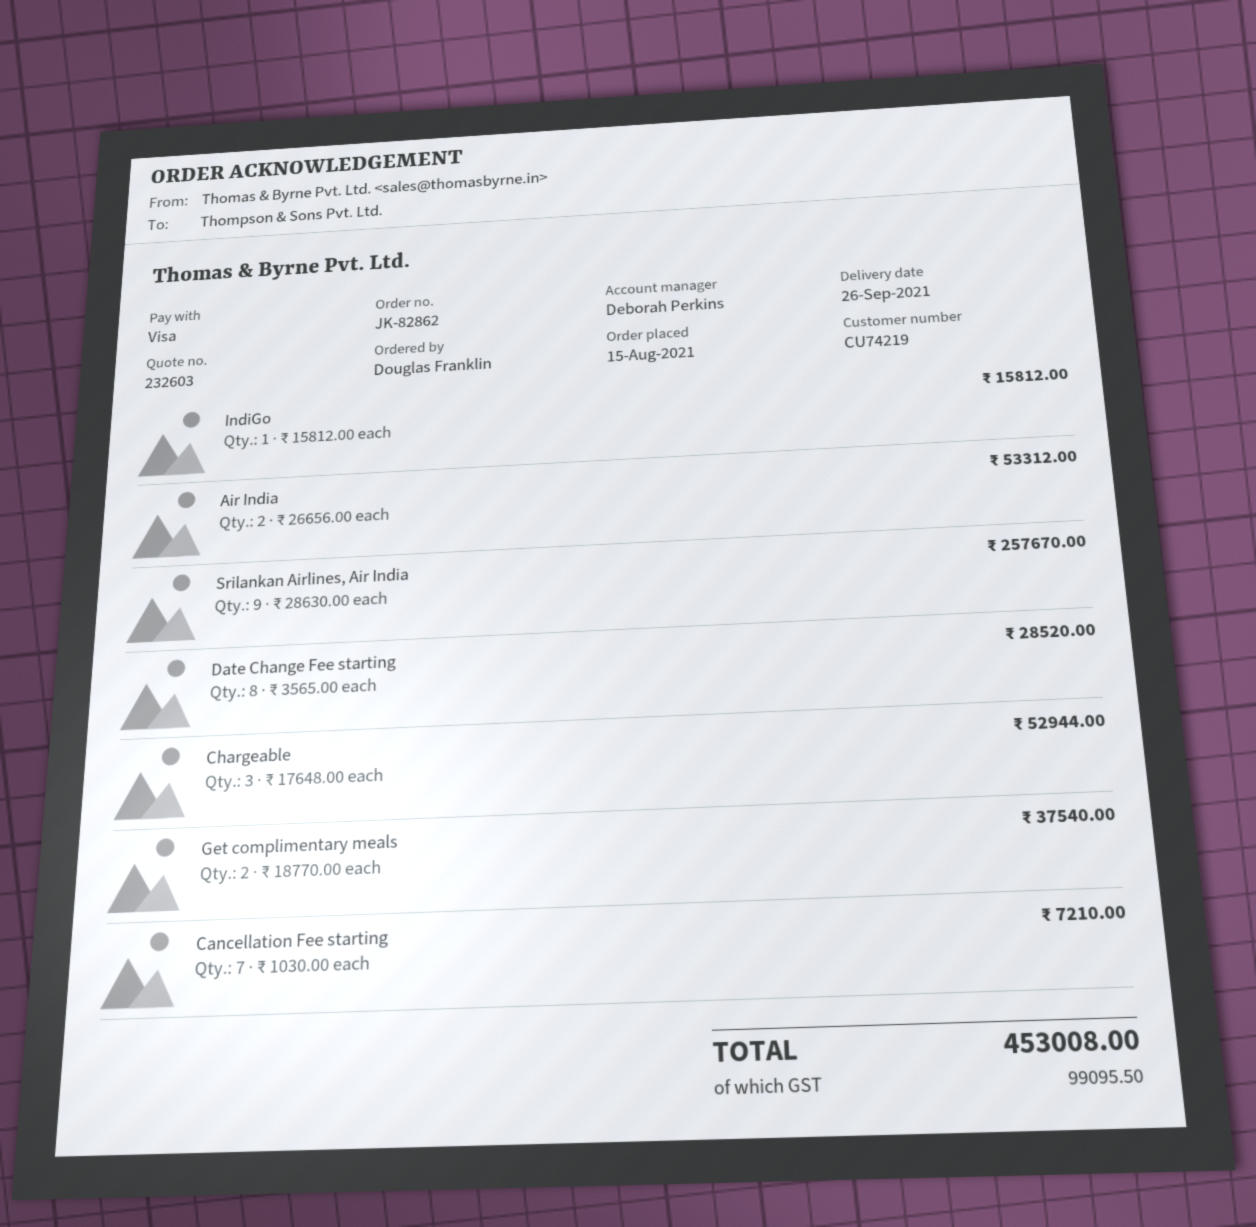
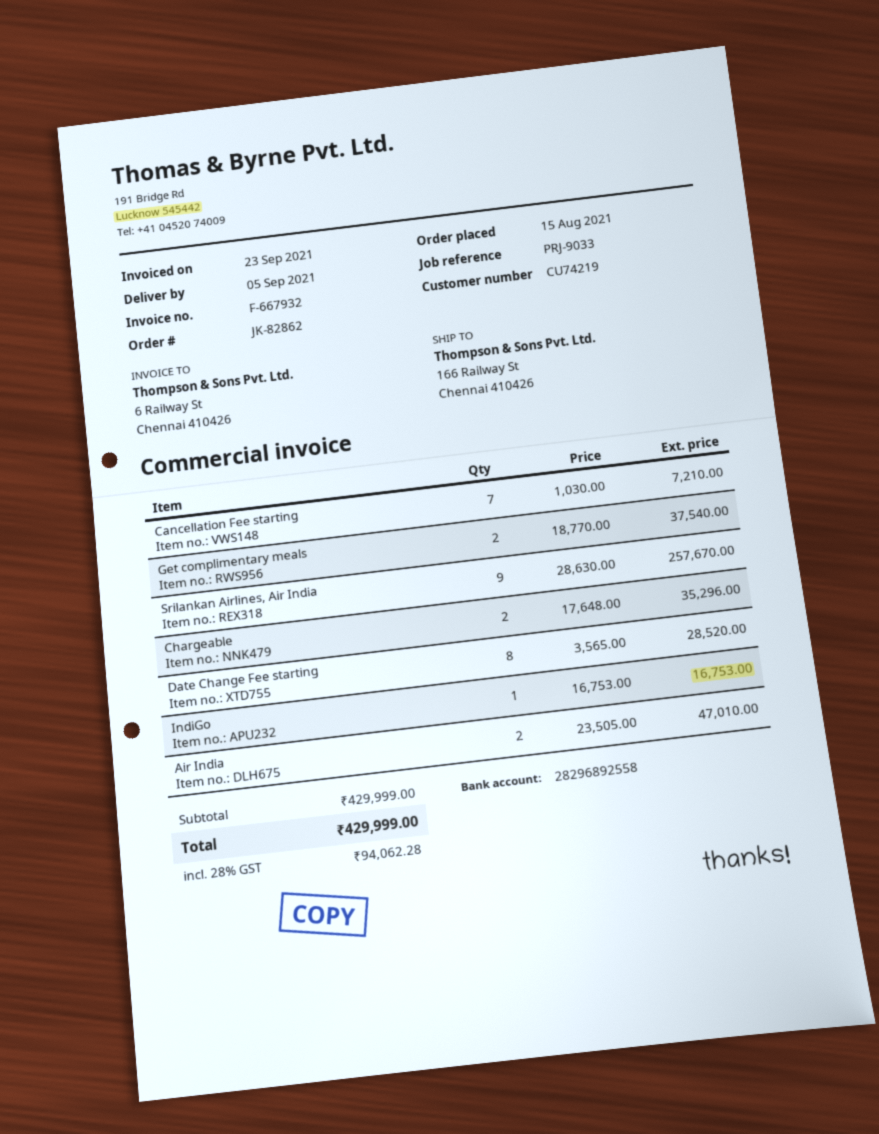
delivery date: 2021-09-26 -> 2021-09-05
IndiGo: 1 x 15812.00 = 15812.00 -> 1 x 16753.00 = 16753.00
Air India: 2 x 26656.00 = 53312.00 -> 2 x 23505.00 = 47010.00
Chargeable: 3 x 17648.00 = 52944.00 -> 2 x 17648.00 = 35296.00
tax: 99095.50 -> 94062.28
total: 453008.00 -> 429999.00

